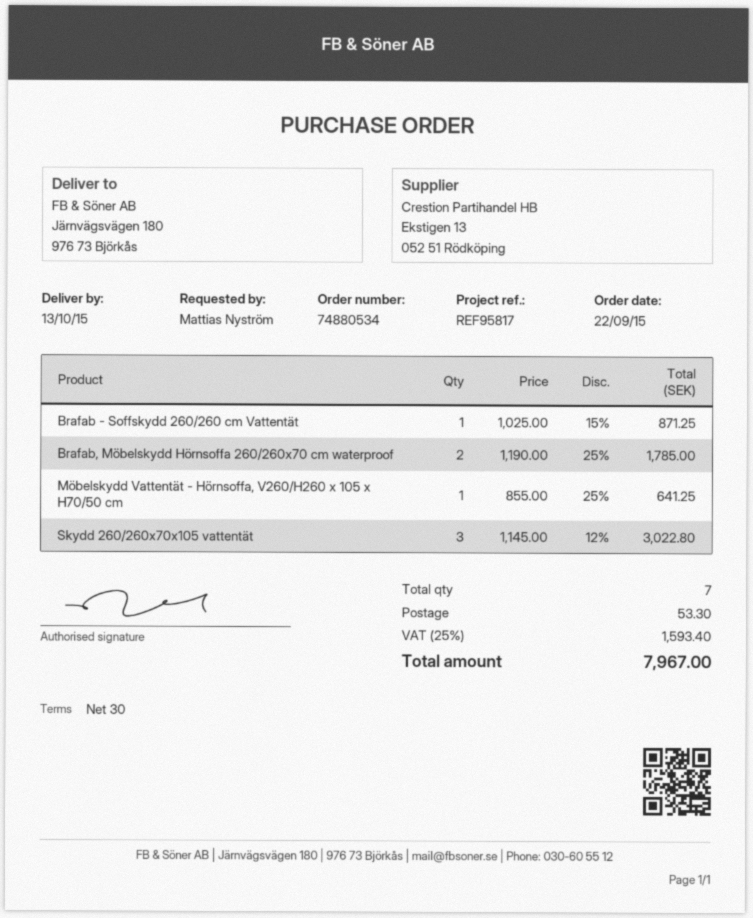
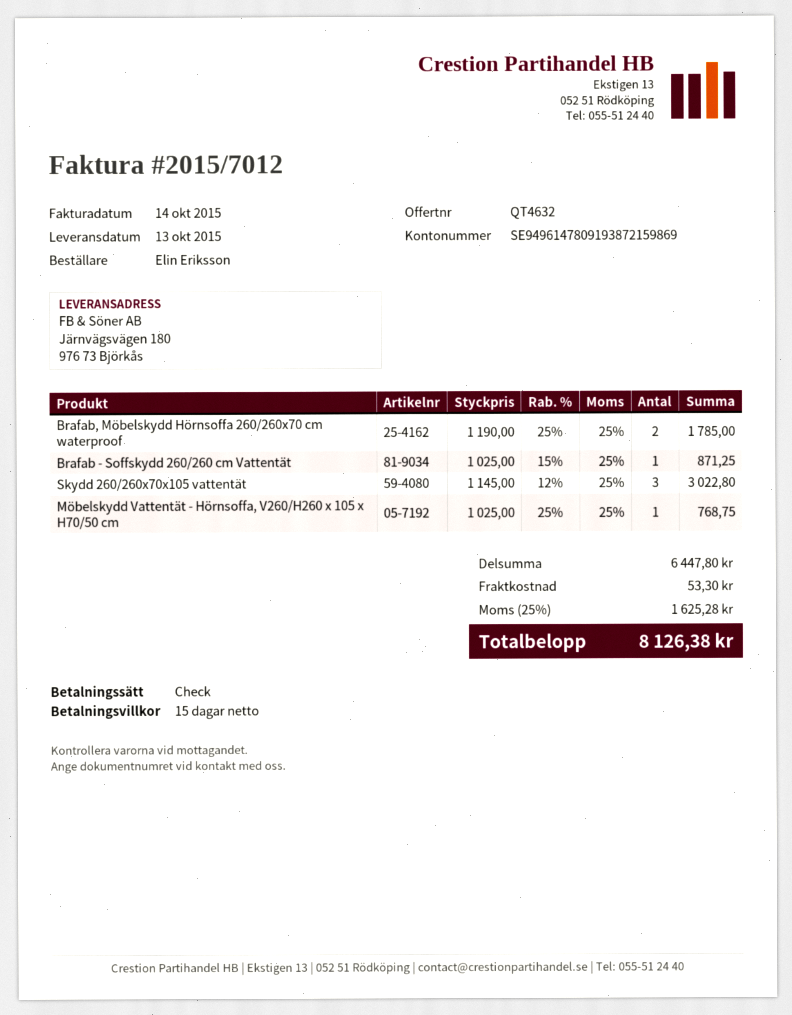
payment terms: 30 days -> 15 days
ordered by: Mattias Nyström -> Elin Eriksson
Möbelskydd Vattentät - Hörnsoffa, V260/H260 x 105 x H70/50 cm: 1 x 855.00 - 25% = 641.25 -> 1 x 1025.00 - 25% = 768.75
tax: 25% = 1593.40 -> 25% = 1625.28
total: 7967.00 -> 8126.38

